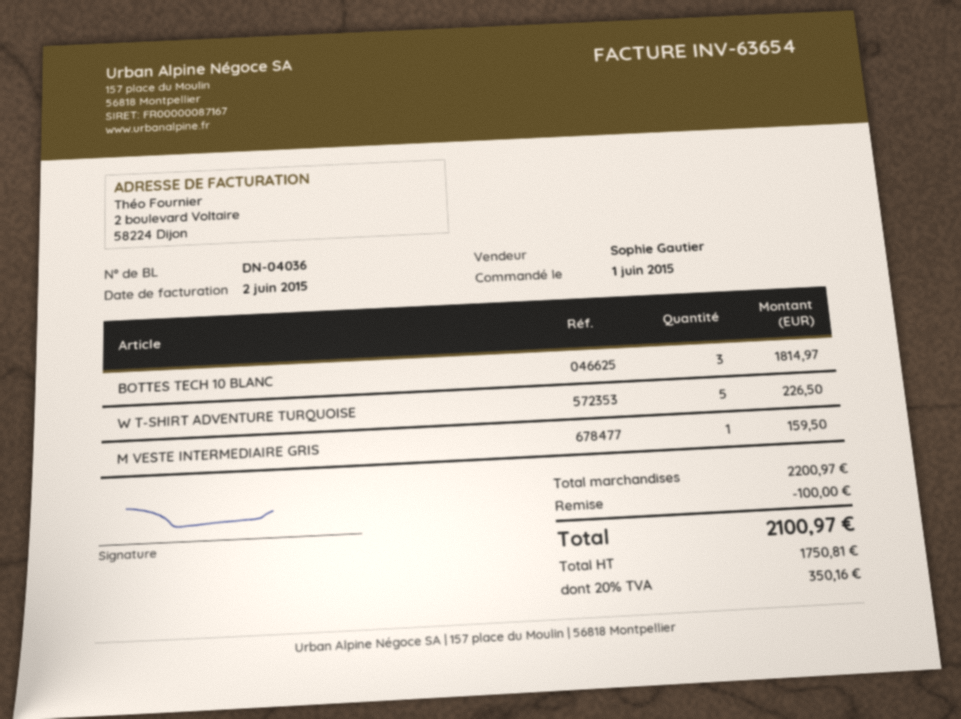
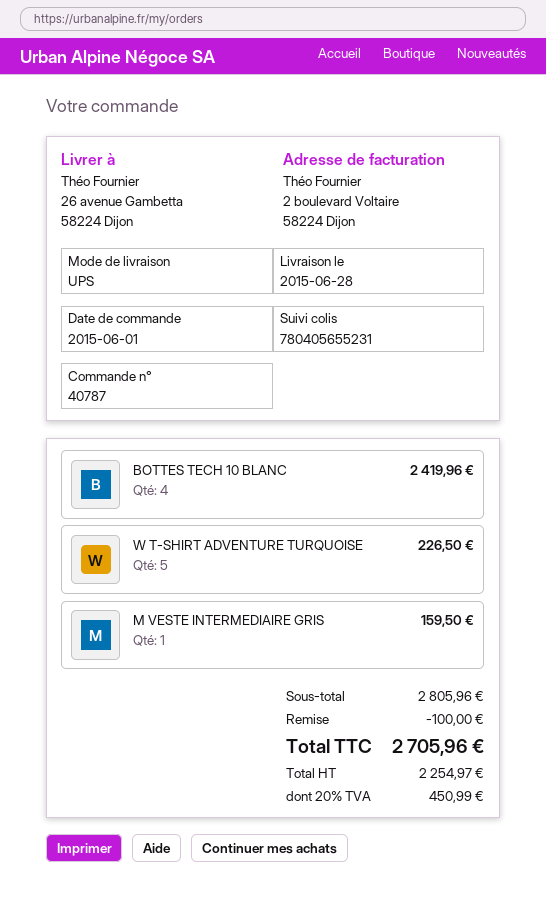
BOTTES TECH 10 BLANC: 3 for 1814.97 -> 4 for 2419.96
subtotal: 2200.97 -> 2805.96
net: 1750.81 -> 2254.97
tax: 20% = 350.16 -> 20% = 450.99
total: 2100.97 -> 2705.96

